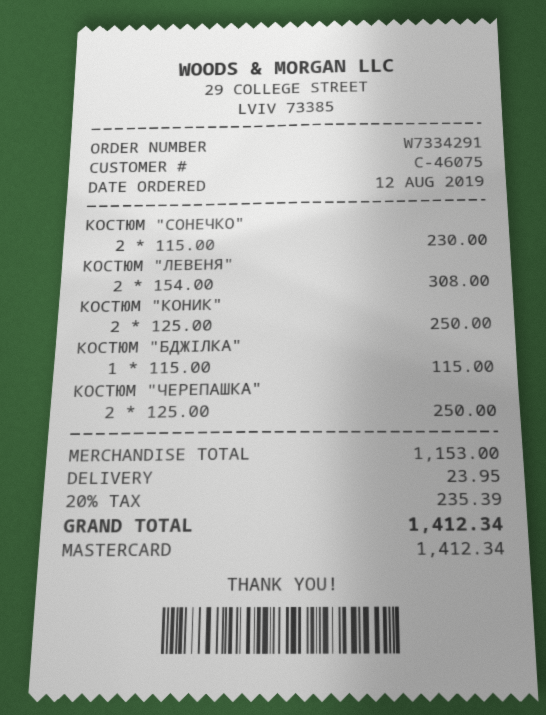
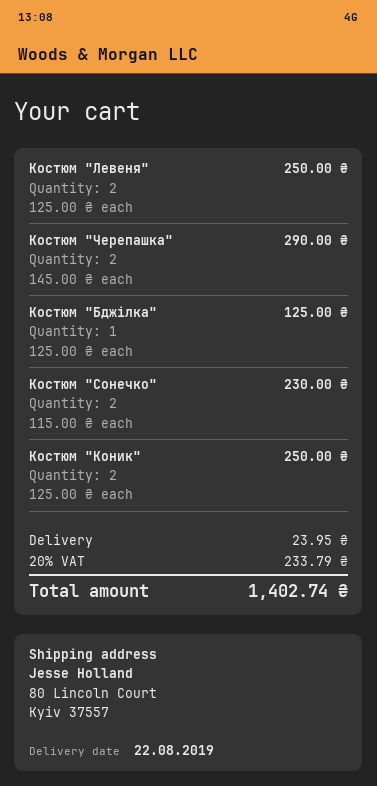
КОСТЮМ "ЛЕВЕНЯ": 2 x 154.00 = 308.00 -> 2 x 125.00 = 250.00
КОСТЮМ "БДЖІЛКА": 1 x 115.00 = 115.00 -> 1 x 125.00 = 125.00
КОСТЮМ "ЧЕРЕПАШКА": 2 x 125.00 = 250.00 -> 2 x 145.00 = 290.00
tax: 20% = 235.39 -> 20% = 233.79
total: 1412.34 -> 1402.74

